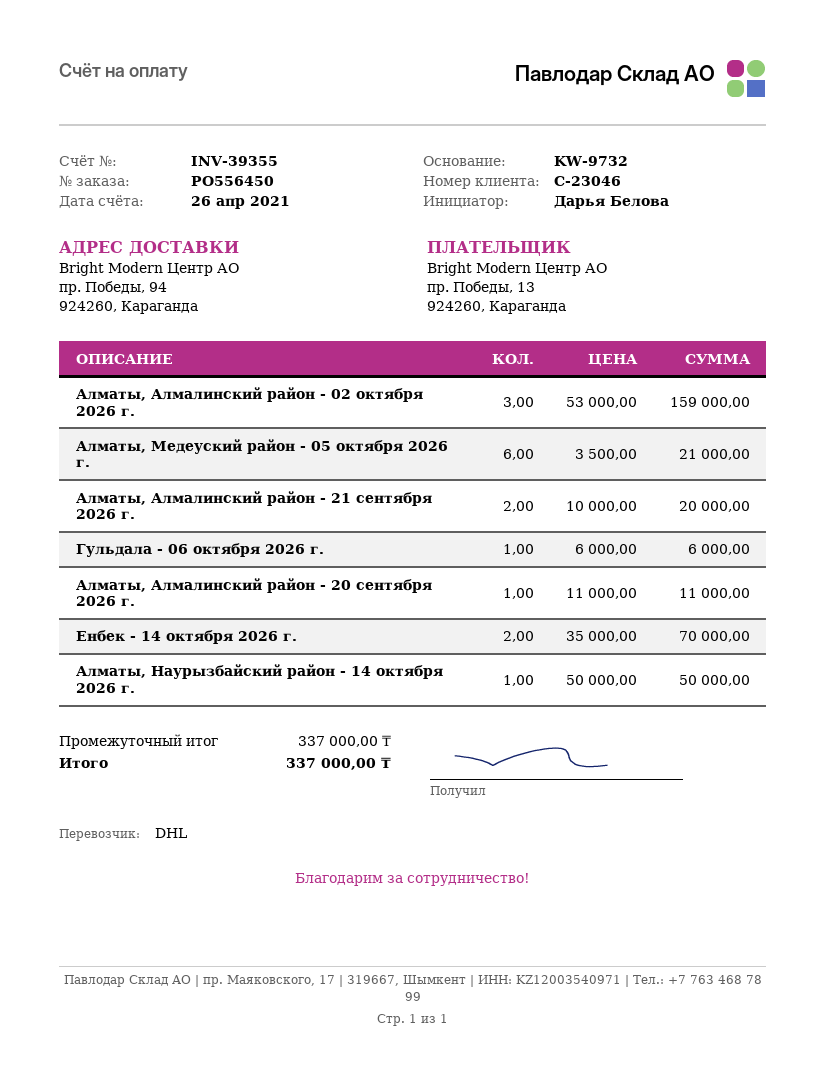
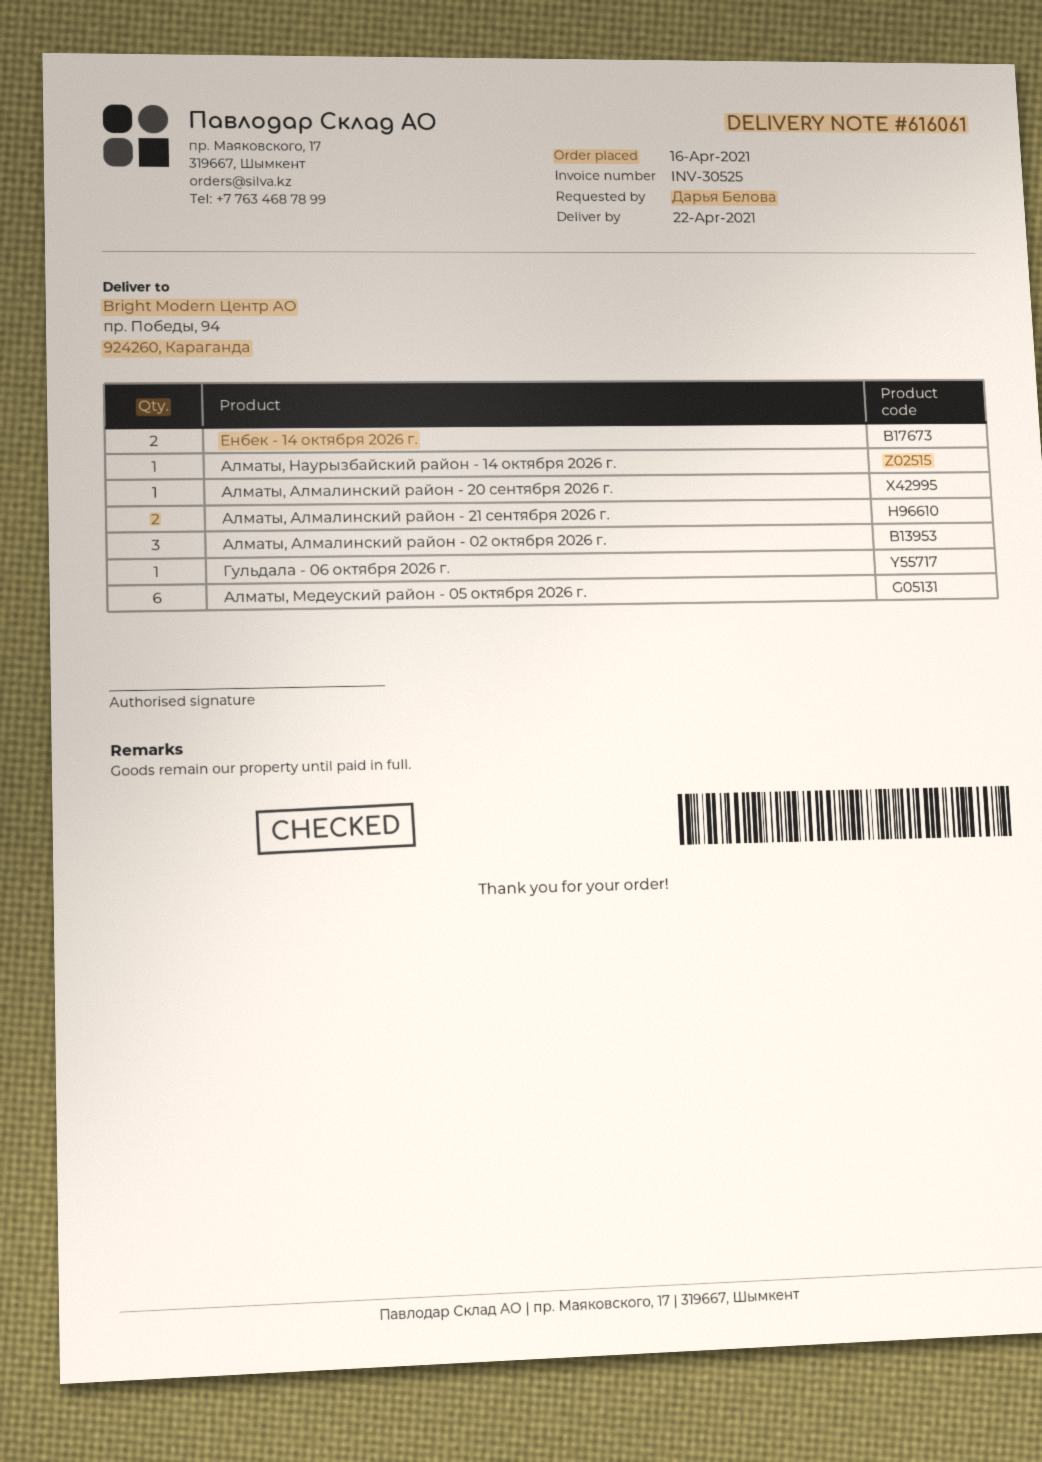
invoice number: INV-39355 -> INV-30525

